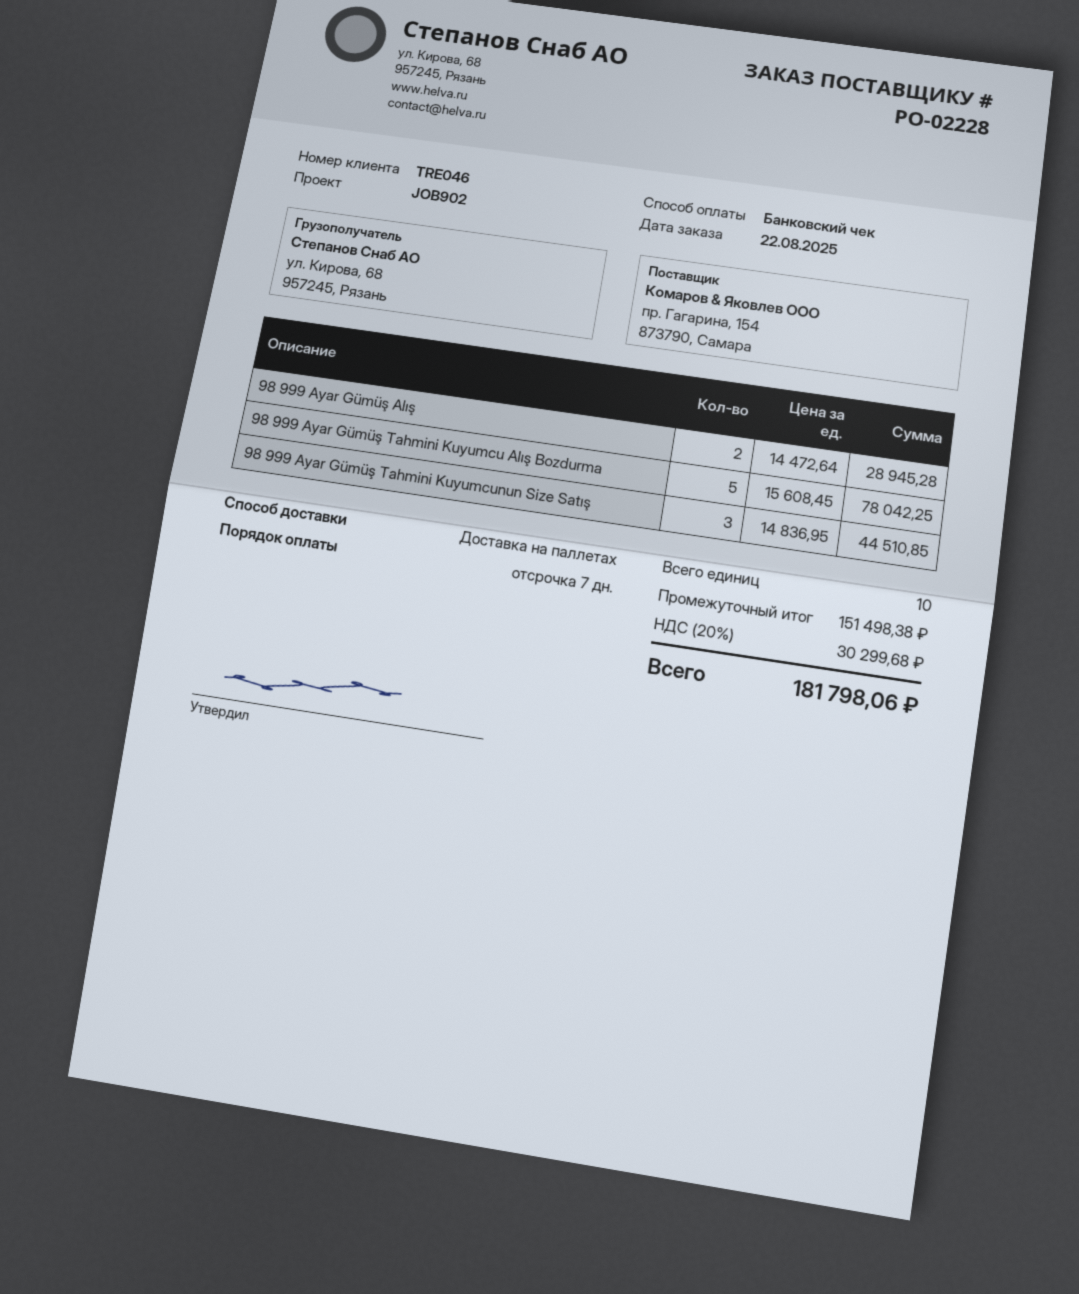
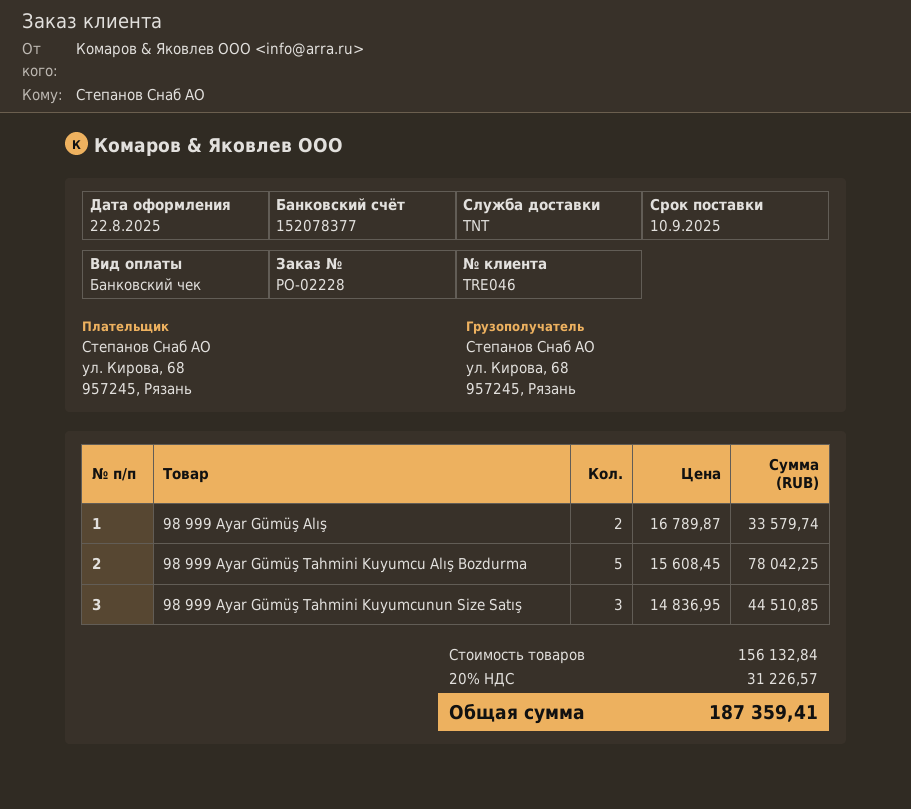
shipping method: pallet freight -> TNT
98 999 Ayar Gümüş Alış: 2 x 14472.64 = 28945.28 -> 2 x 16789.87 = 33579.74
subtotal: 151498.38 -> 156132.84
tax: 20% = 30299.68 -> 20% = 31226.57
total: 181798.06 -> 187359.41

